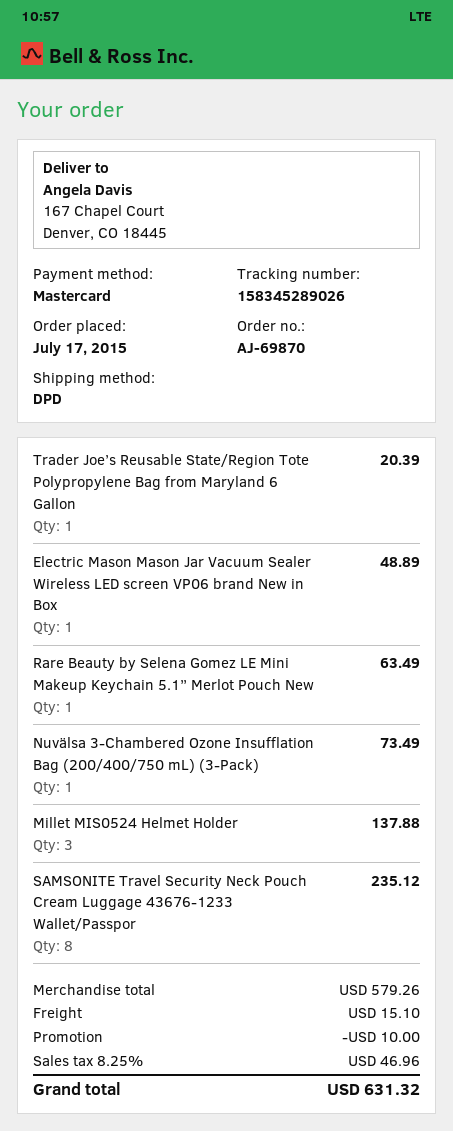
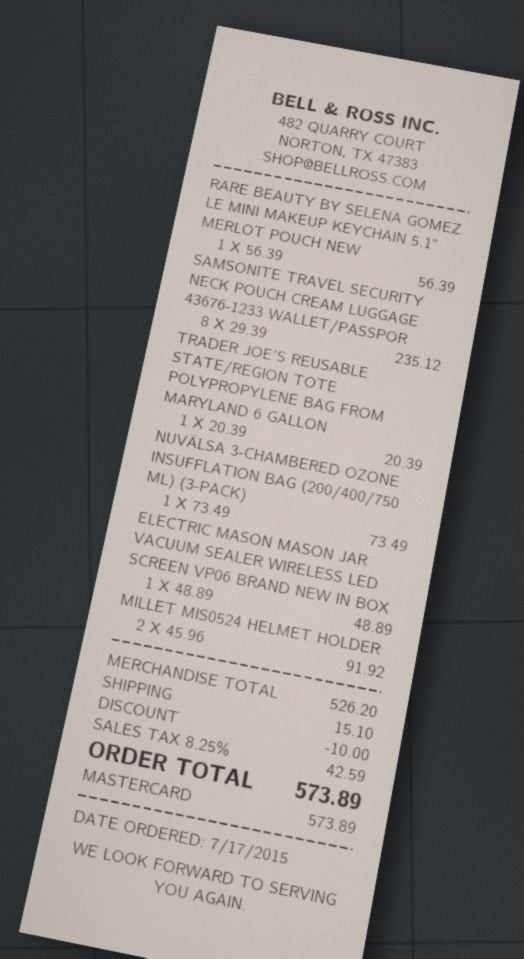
Rare Beauty by Selena Gomez LE Mini Makeup Keychain 5.1” Merlot Pouch New: 1 for 63.49 -> 1 for 56.39
Millet MIS0524 Helmet Holder: 3 for 137.88 -> 2 for 91.92
subtotal: 579.26 -> 526.20
tax: 8.25% = 46.96 -> 8.25% = 42.59
total: 631.32 -> 573.89

